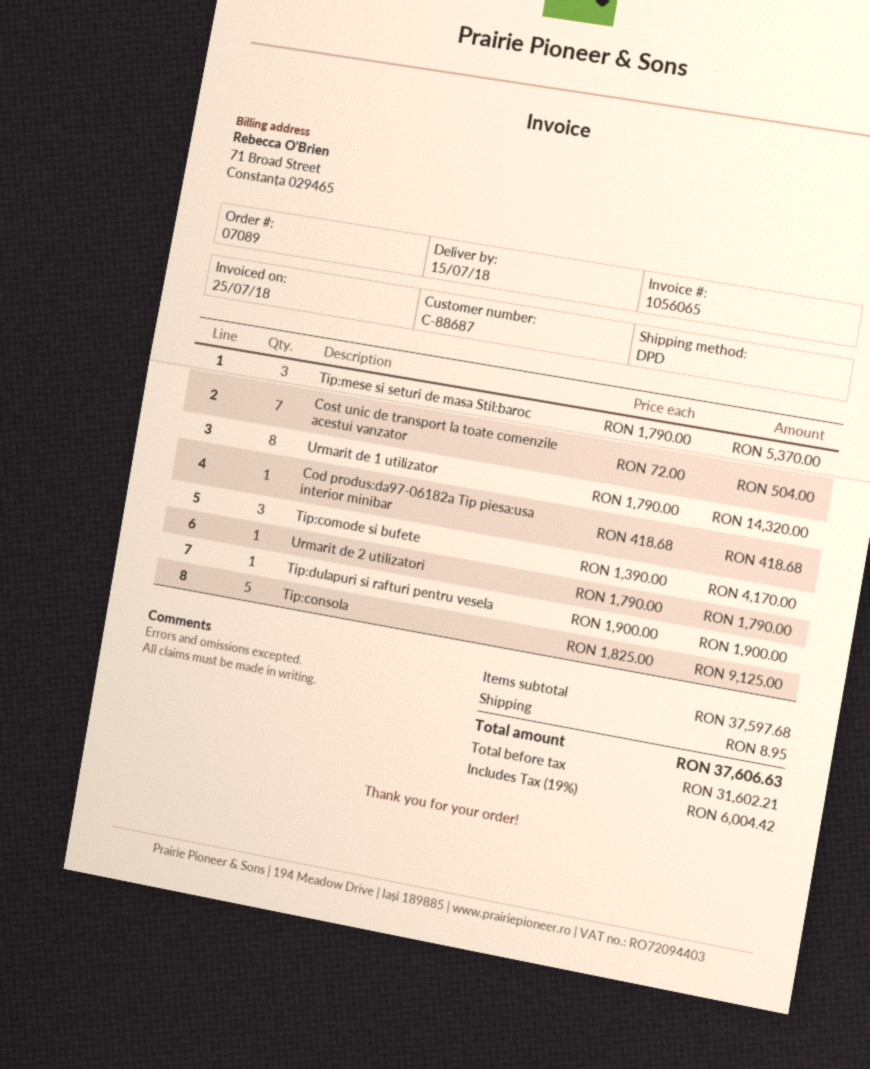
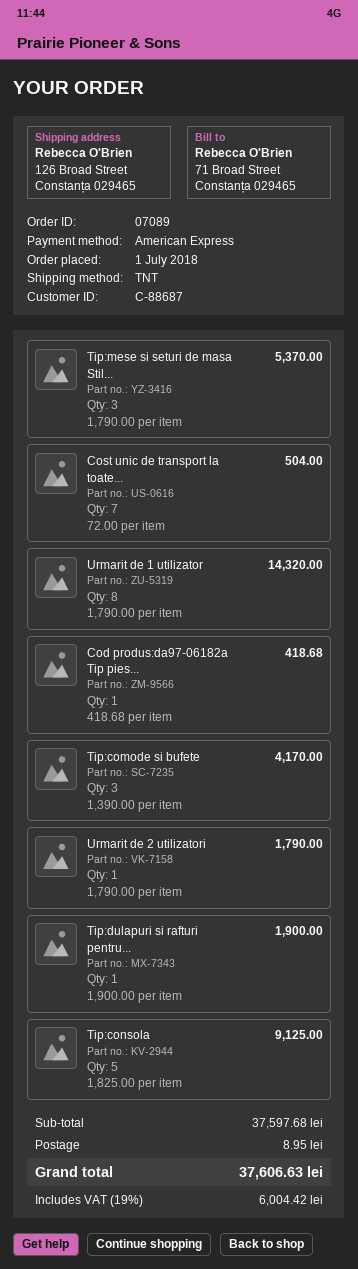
shipping method: DPD -> TNT

